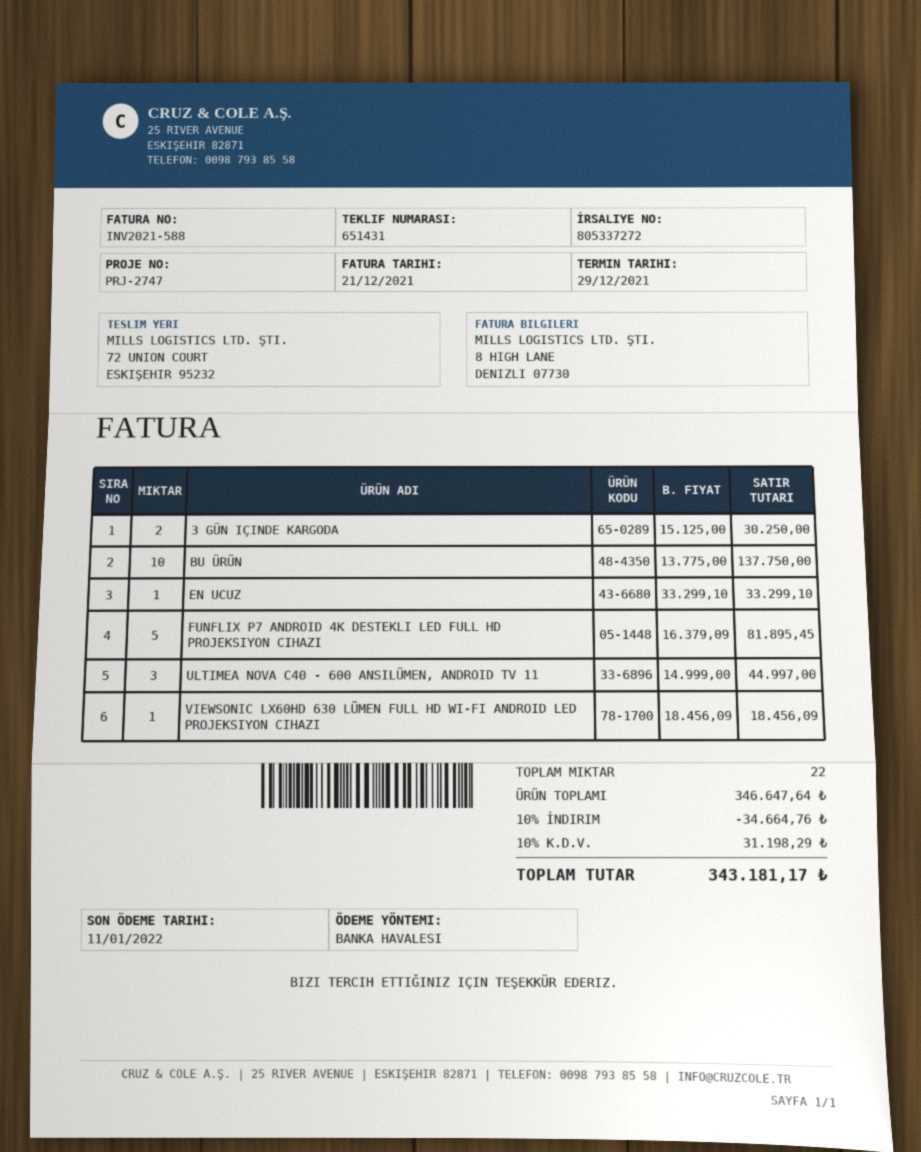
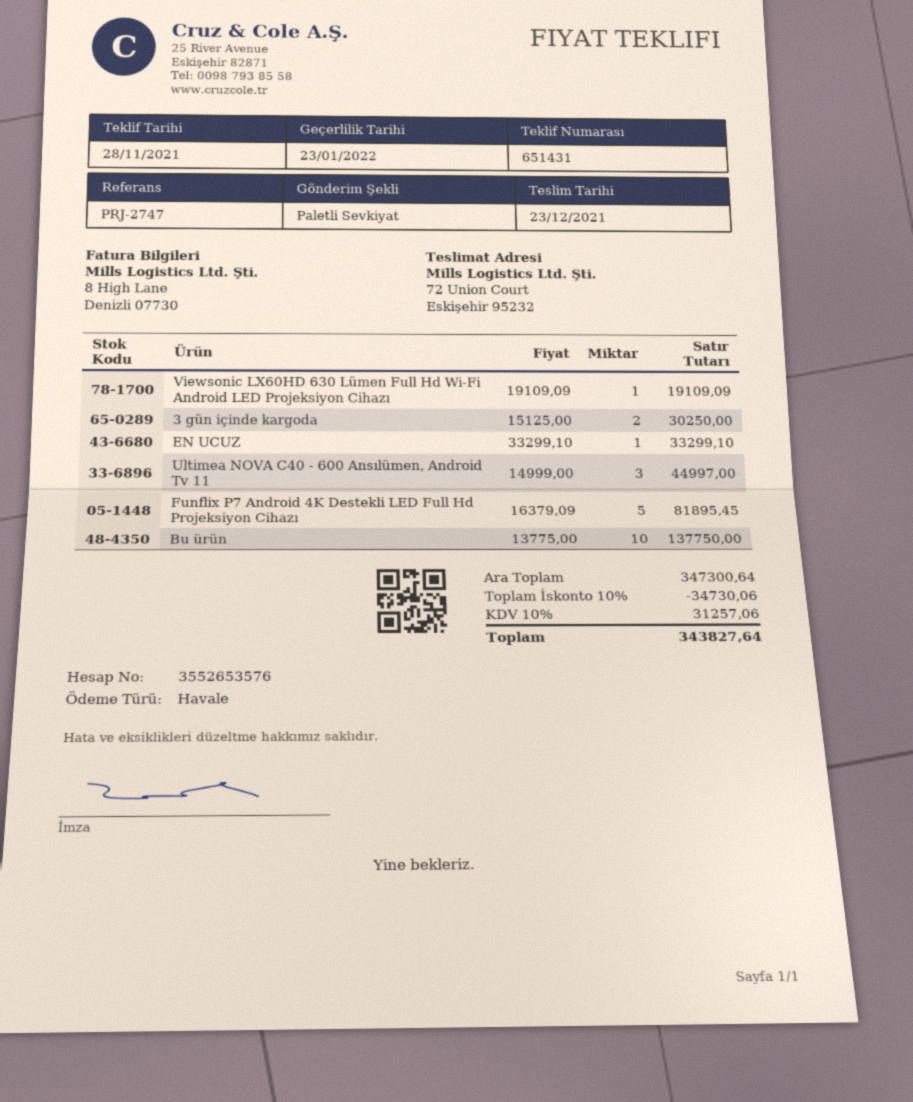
delivery date: 2021-12-29 -> 2021-12-23
VIEWSONIC LX60HD 630 LÜMEN FULL HD WI-FI ANDROID LED PROJEKSIYON CIHAZI: 1 x 18456.09 = 18456.09 -> 1 x 19109.09 = 19109.09
subtotal: 346647.64 -> 347300.64
discount: 10% = 34664.76 -> 10% = 34730.06
tax: 10% = 31198.29 -> 10% = 31257.06
total: 343181.17 -> 343827.64

